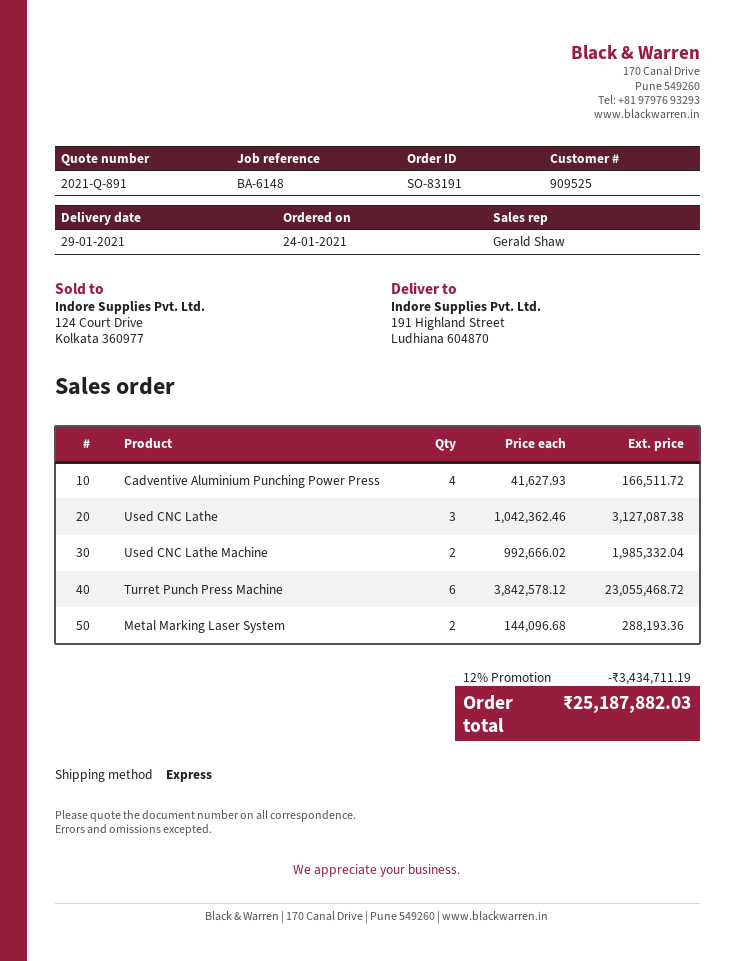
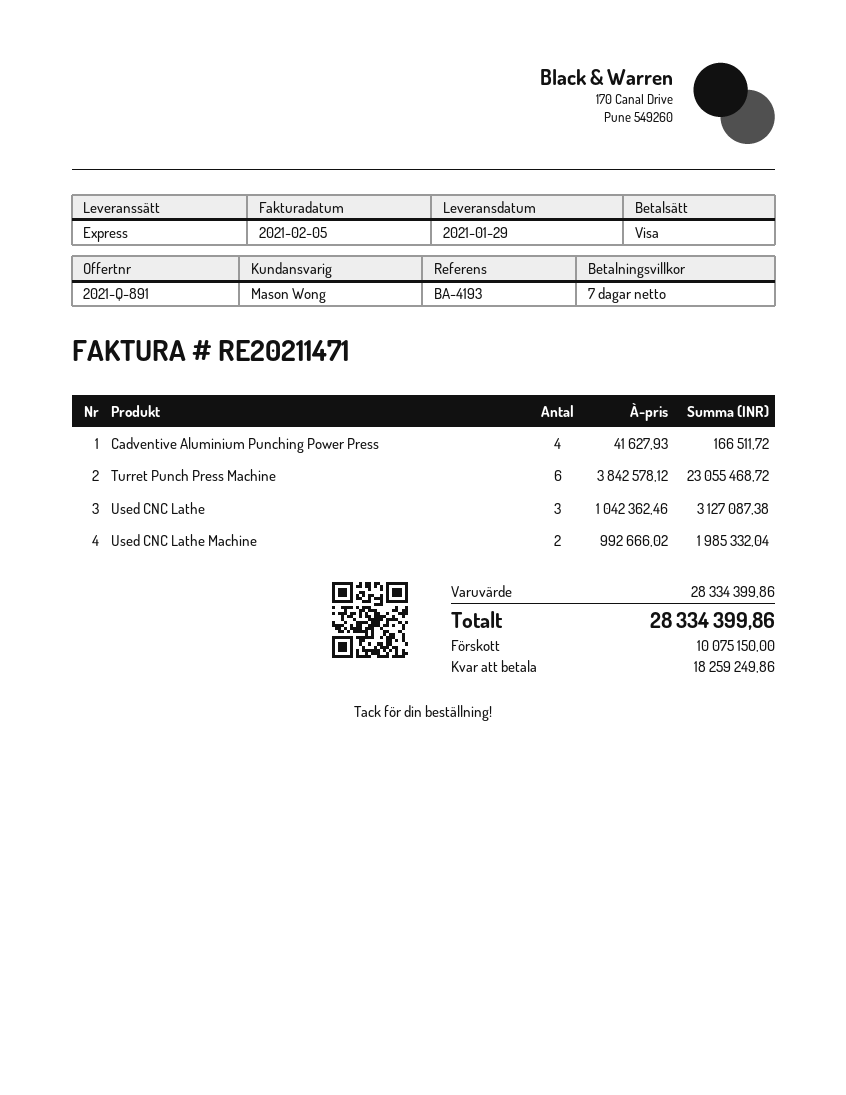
reference: BA-6148 -> BA-4193
sales rep: Gerald Shaw -> Mason Wong
Metal Marking Laser System: 2 x 144096.68 = 288193.36 -> none
discount: 12% = 3434711.19 -> none
total: 25187882.03 -> 28334399.86

